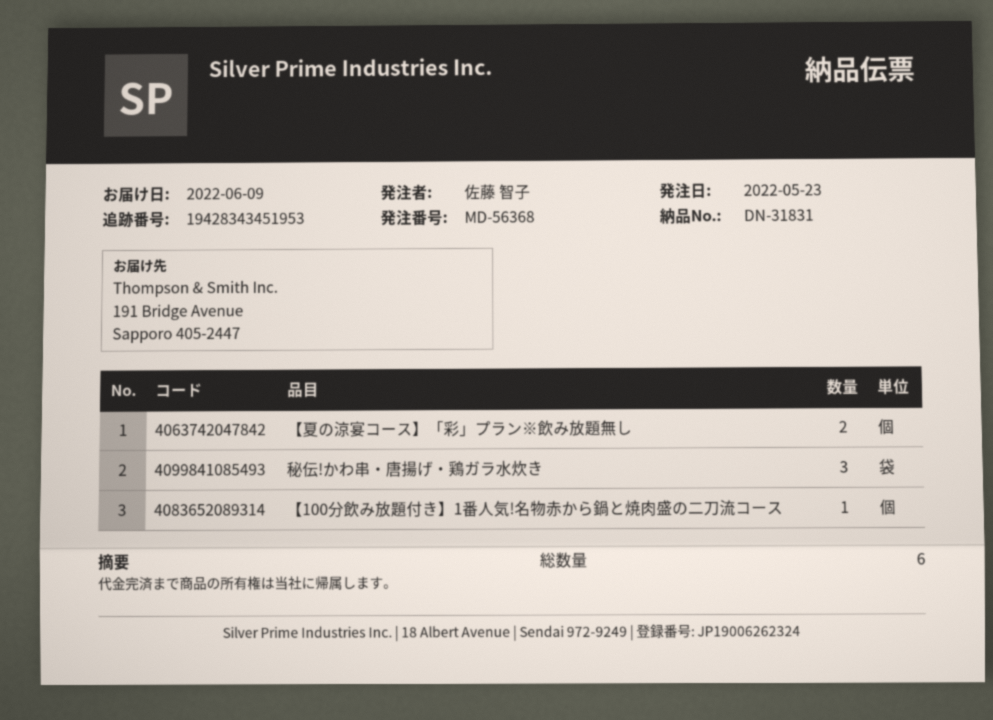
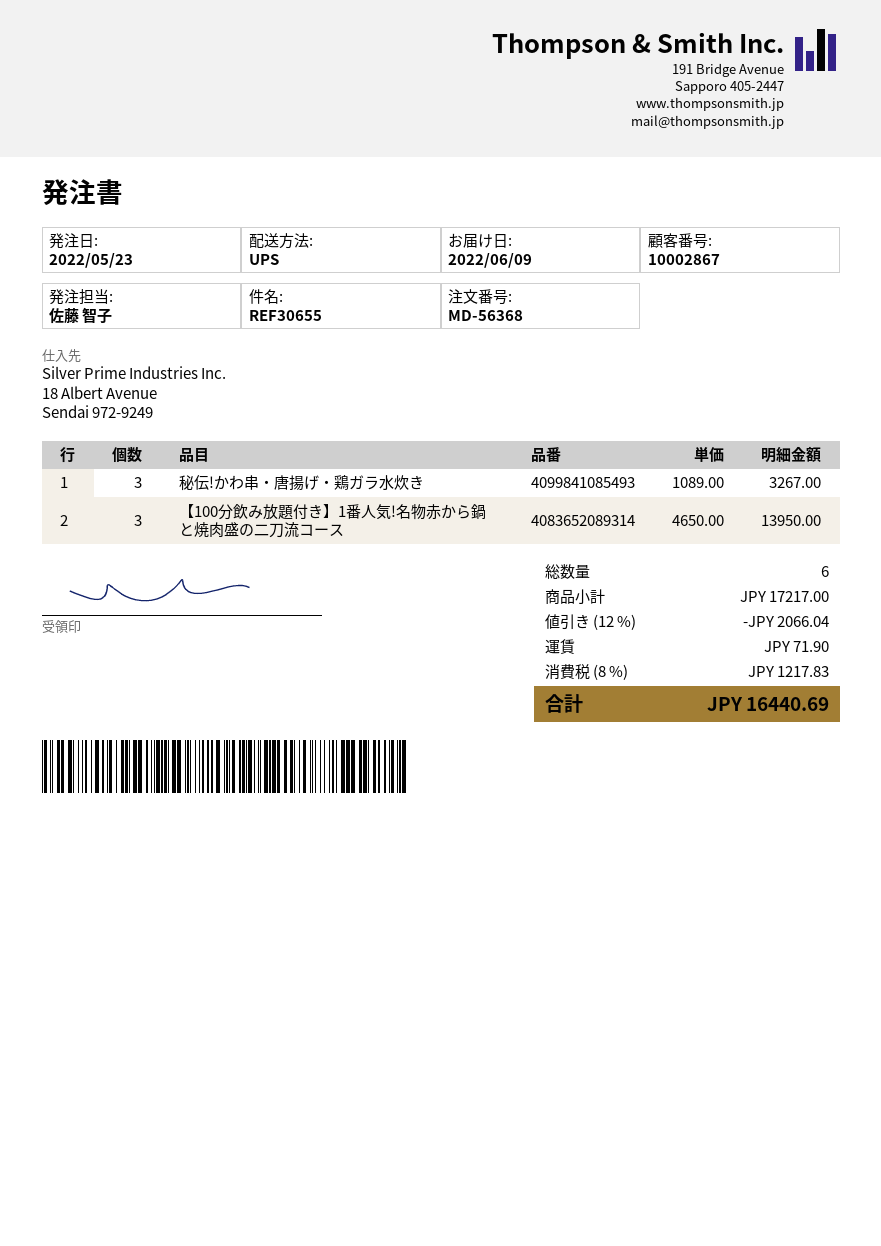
【夏の涼宴コース】「彩」プラン※飲み放題無し: 2 -> none
【100分飲み放題付き】1番人気!名物赤から鍋と焼肉盛の二刀流コース: 1 -> 3

